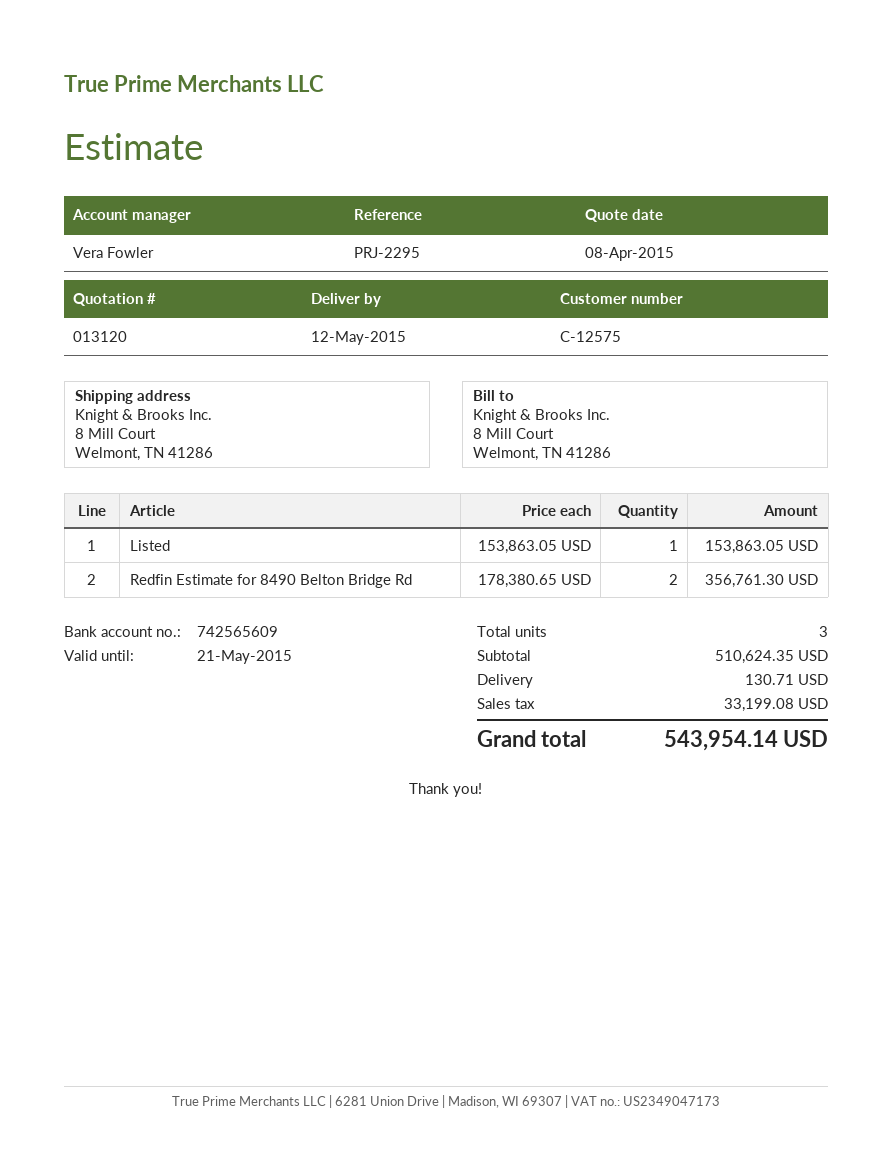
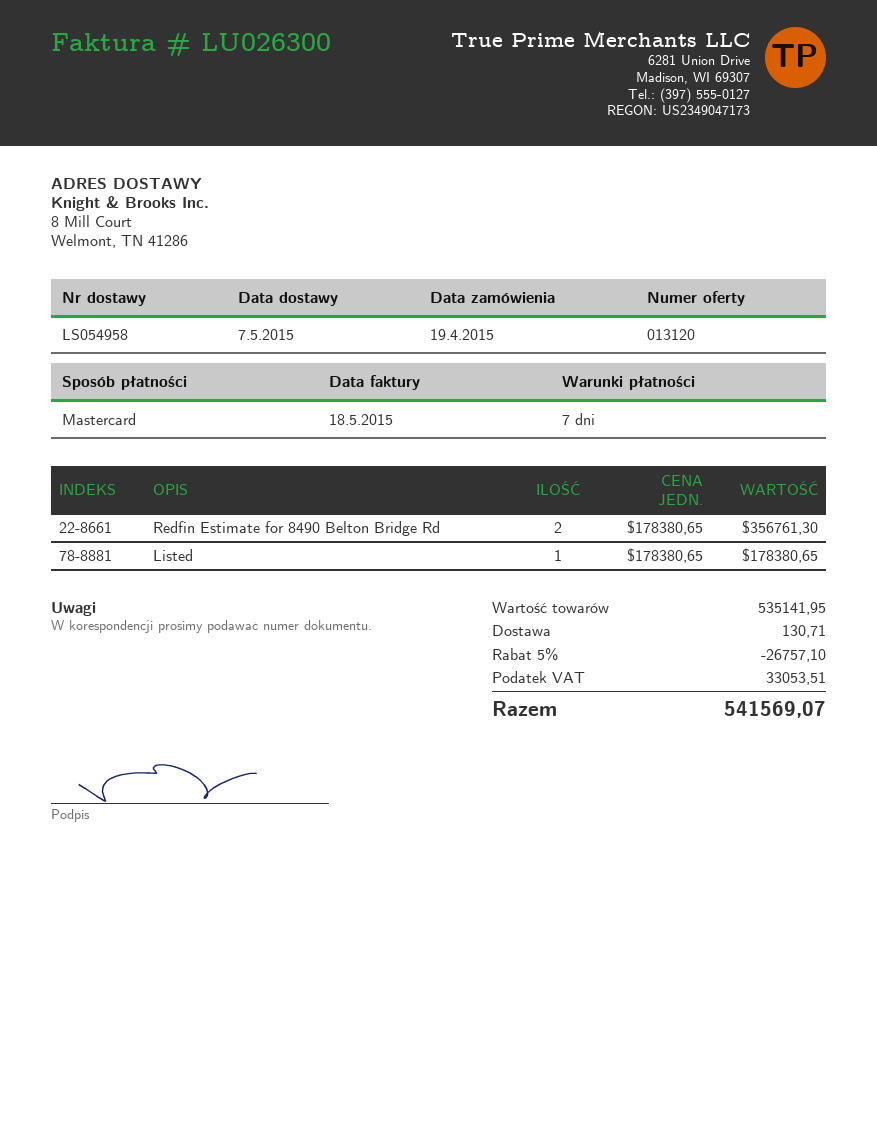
delivery date: 2015-05-12 -> 2015-05-07
Listed: 1 x 153863.05 = 153863.05 -> 1 x 178380.65 = 178380.65
subtotal: 510624.35 -> 535141.95
discount: none -> 5% = 26757.10
tax: 33199.08 -> 33053.51
total: 543954.14 -> 541569.07

